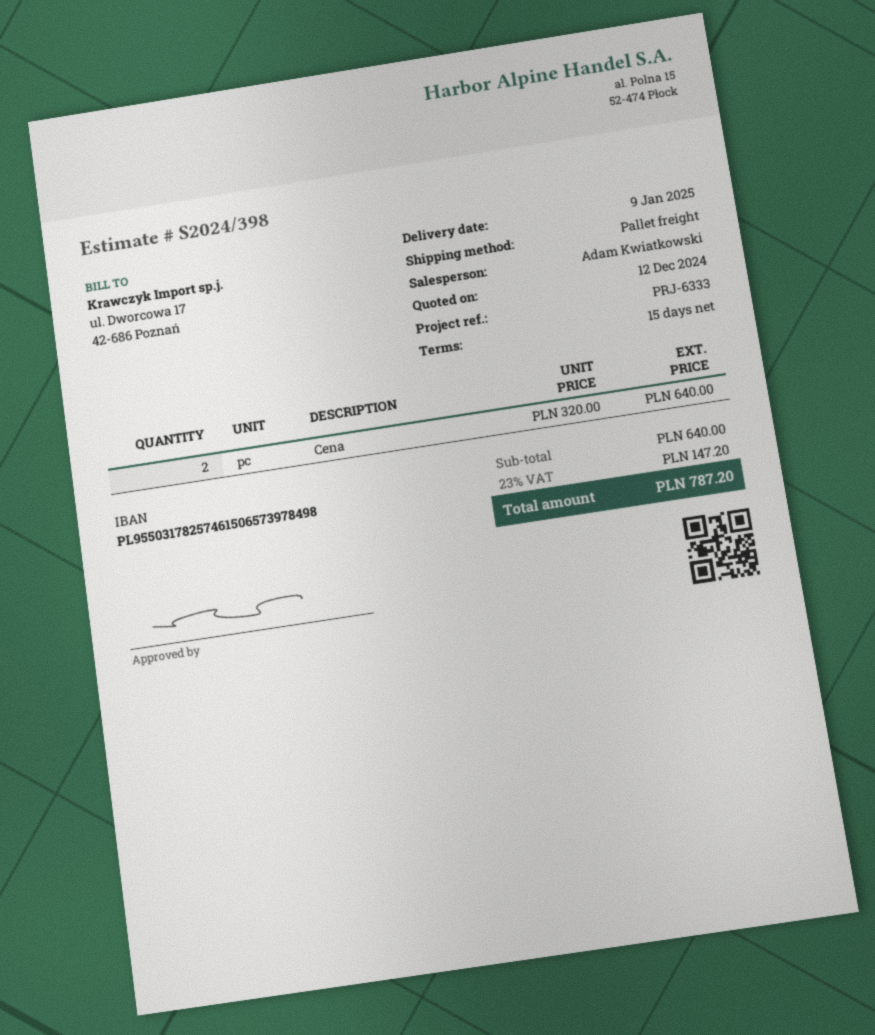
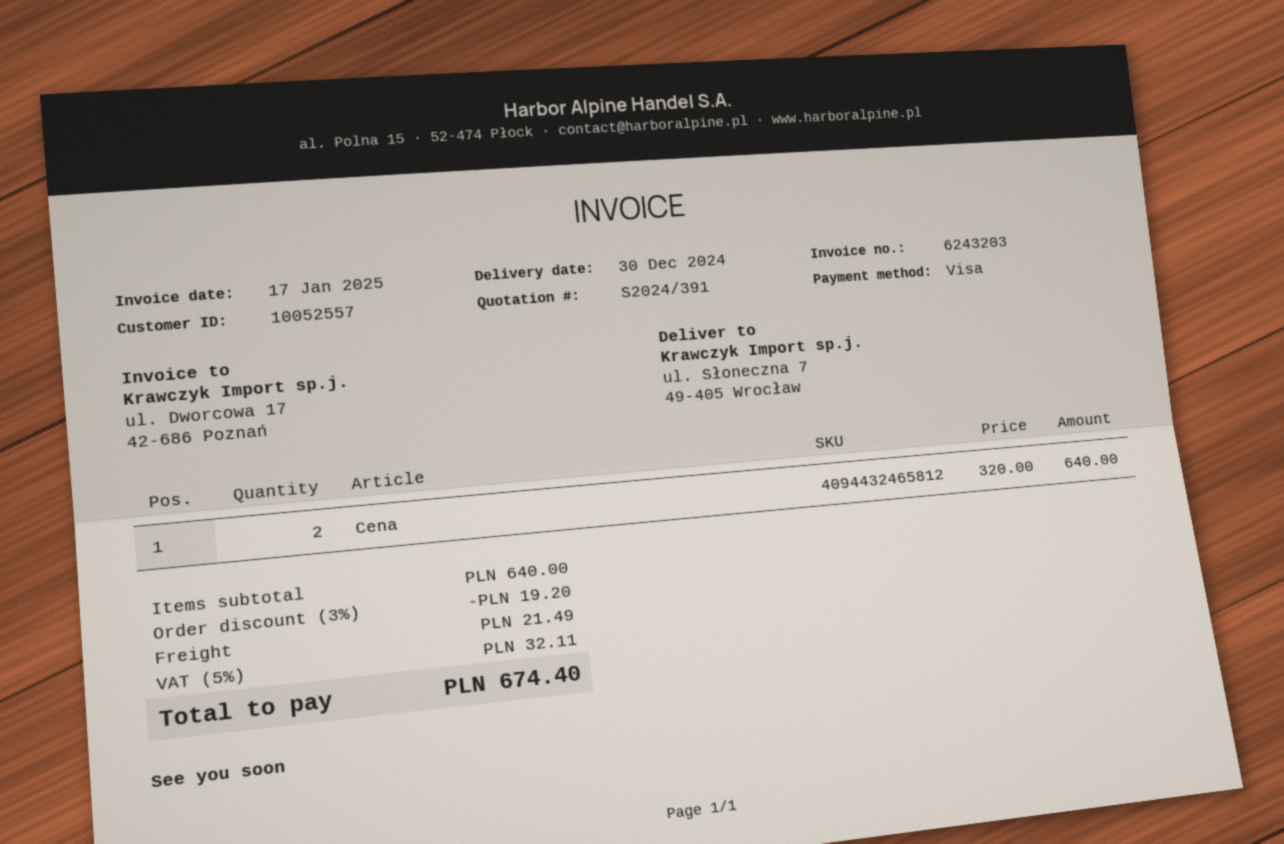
quote number: S2024/398 -> S2024/391
delivery date: 2025-01-09 -> 2024-12-30
discount: none -> 3% = 19.20
shipping: none -> 21.49
tax: 23% = 147.20 -> 5% = 32.11
total: 787.20 -> 674.40

